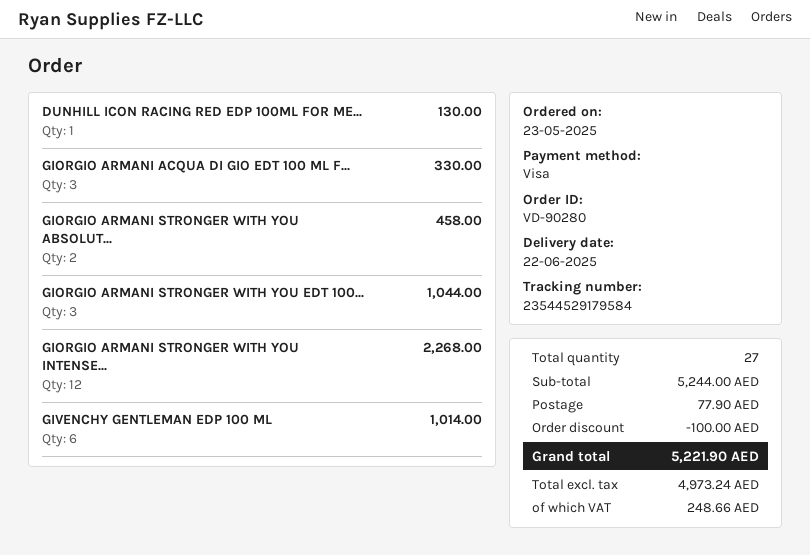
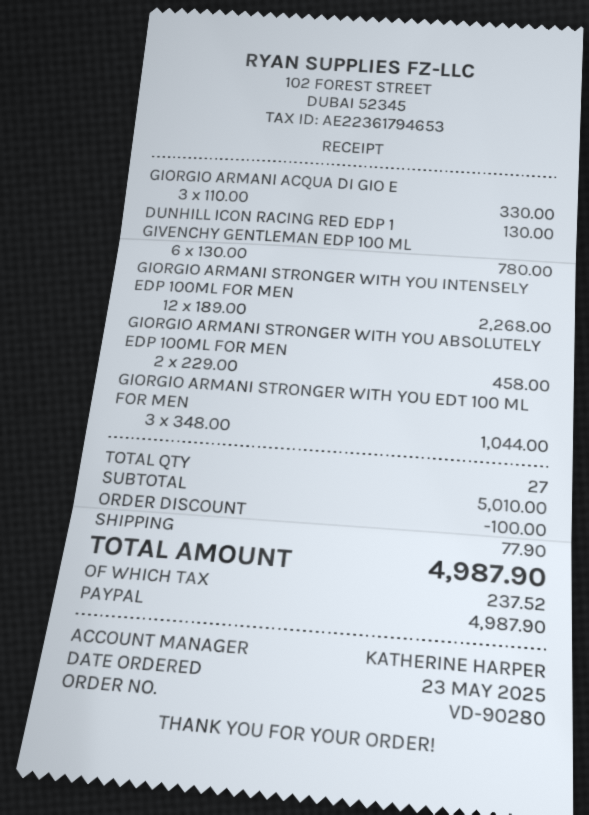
payment method: Visa -> PayPal
GIVENCHY GENTLEMAN EDP 100 ML: 6 for 1014.00 -> 6 for 780.00
subtotal: 5244.00 -> 5010.00
tax: 248.66 -> 237.52
total: 5221.90 -> 4987.90

